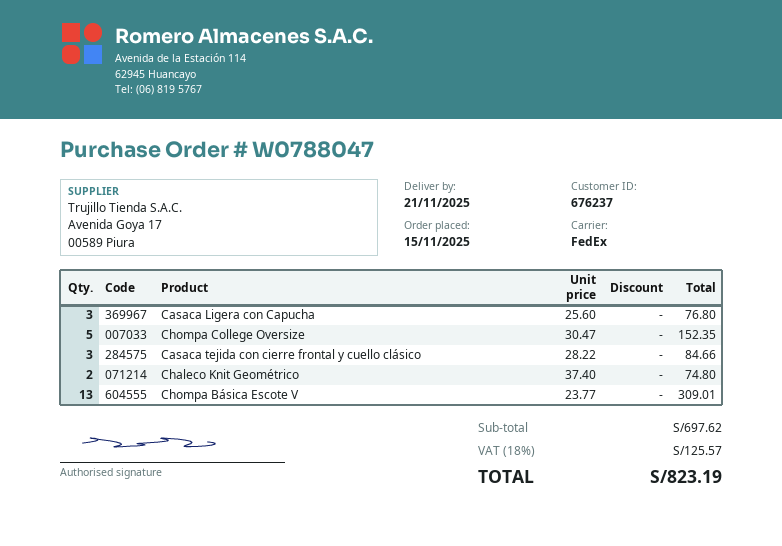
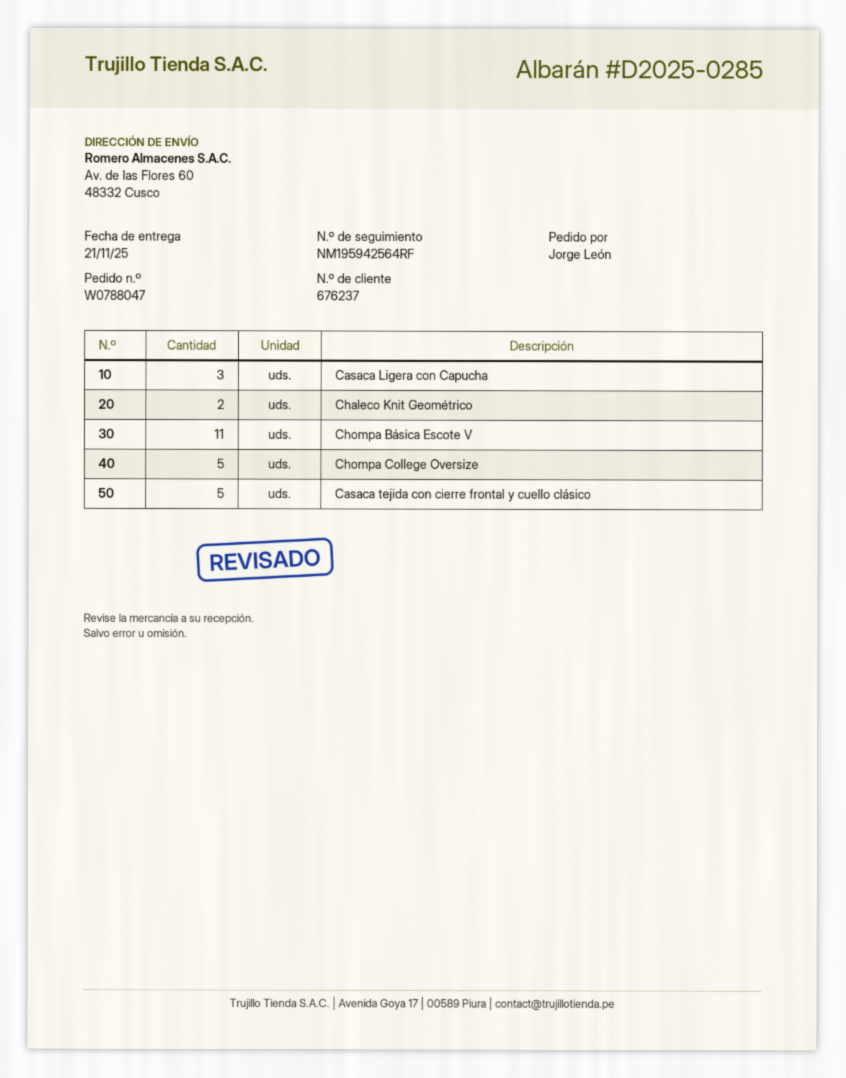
Casaca tejida con cierre frontal y cuello clásico: 3 -> 5
Chompa Básica Escote V: 13 -> 11

